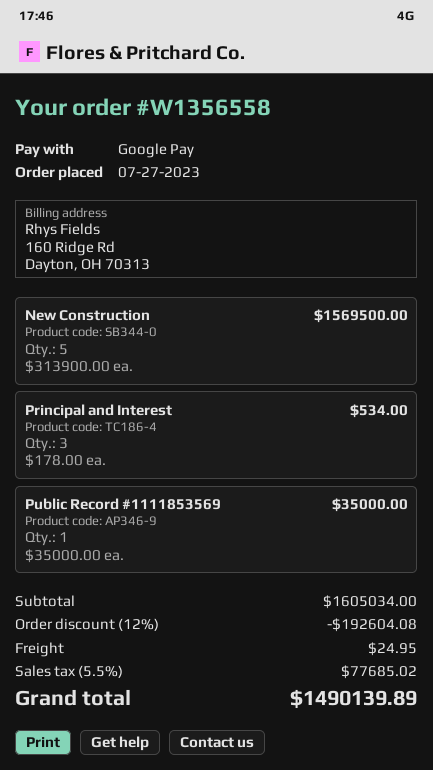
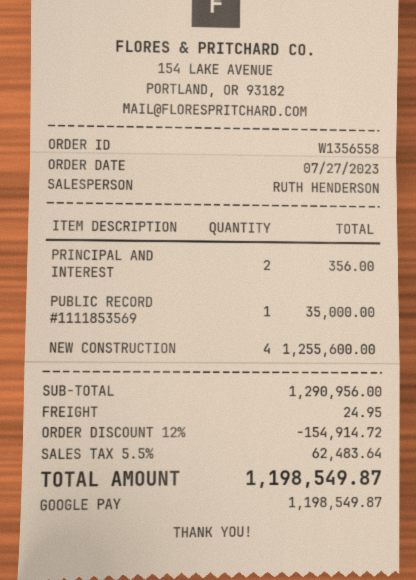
New Construction: 5 for 1569500.00 -> 4 for 1255600.00
Principal and Interest: 3 for 534.00 -> 2 for 356.00
subtotal: 1605034.00 -> 1290956.00
discount: 12% = 192604.08 -> 12% = 154914.72
tax: 5.5% = 77685.02 -> 5.5% = 62483.64
total: 1490139.89 -> 1198549.87

